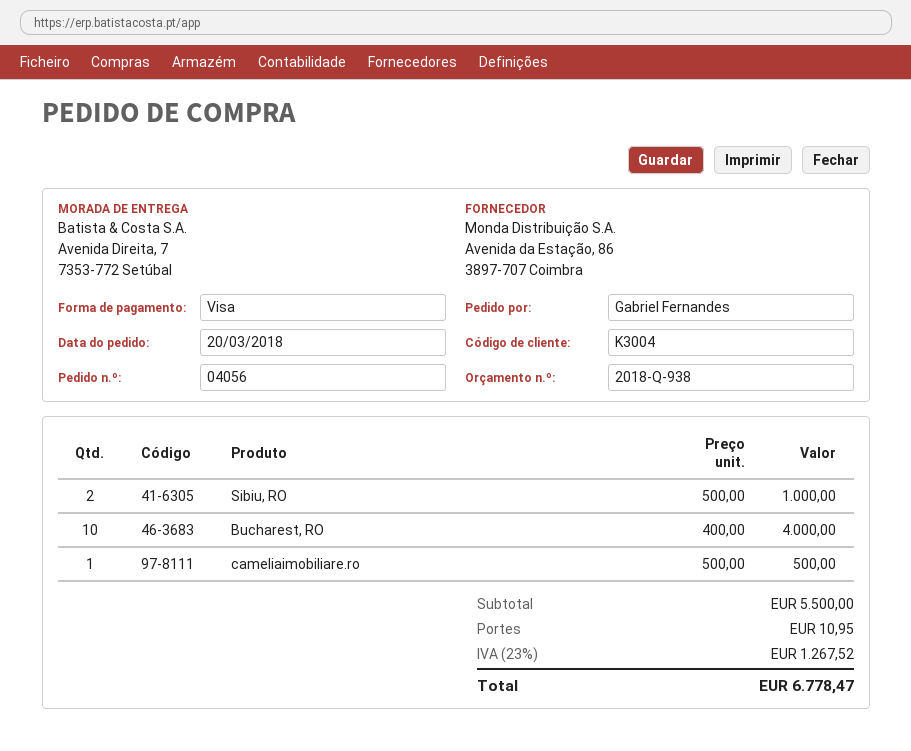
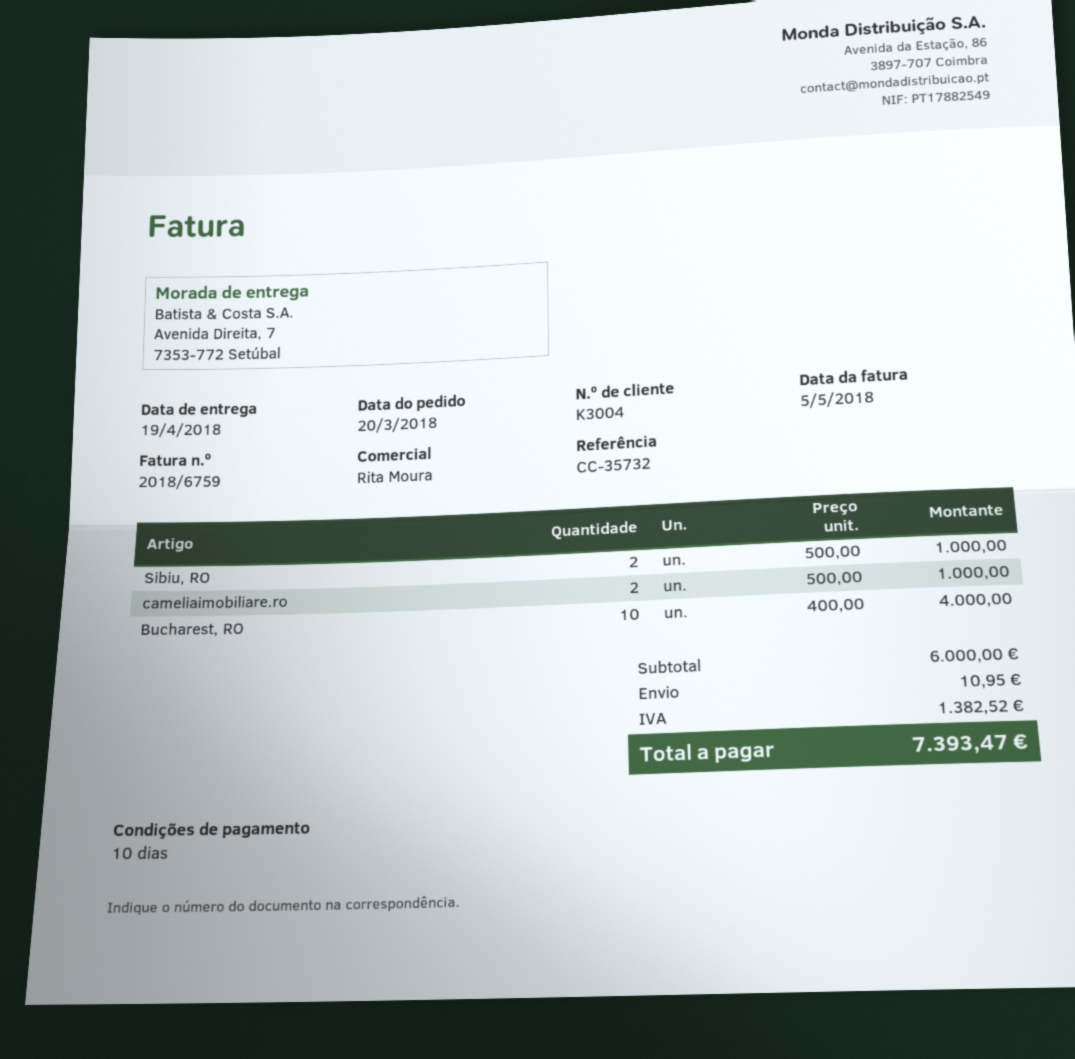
cameliaimobiliare.ro: 1 x 500.00 = 500.00 -> 2 x 500.00 = 1000.00
subtotal: 5500.00 -> 6000.00
tax: 1267.52 -> 1382.52
total: 6778.47 -> 7393.47

